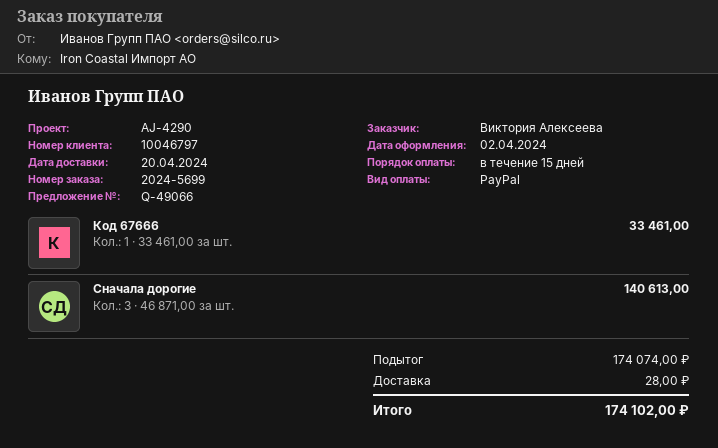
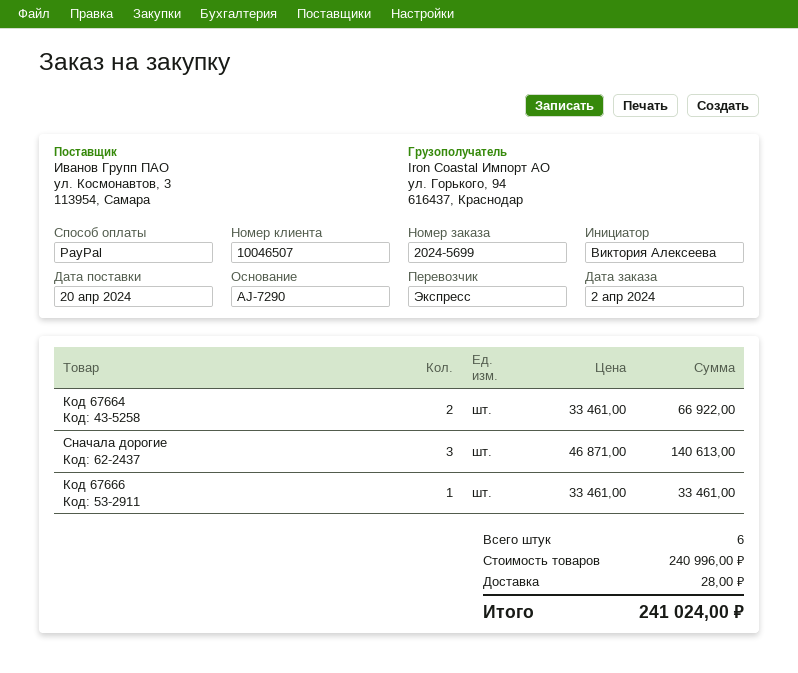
customer number: 10046797 -> 10046507
reference: AJ-4290 -> AJ-7290
Код 67664: none -> 2 x 33461.00 = 66922.00
subtotal: 174074.00 -> 240996.00
total: 174102.00 -> 241024.00

